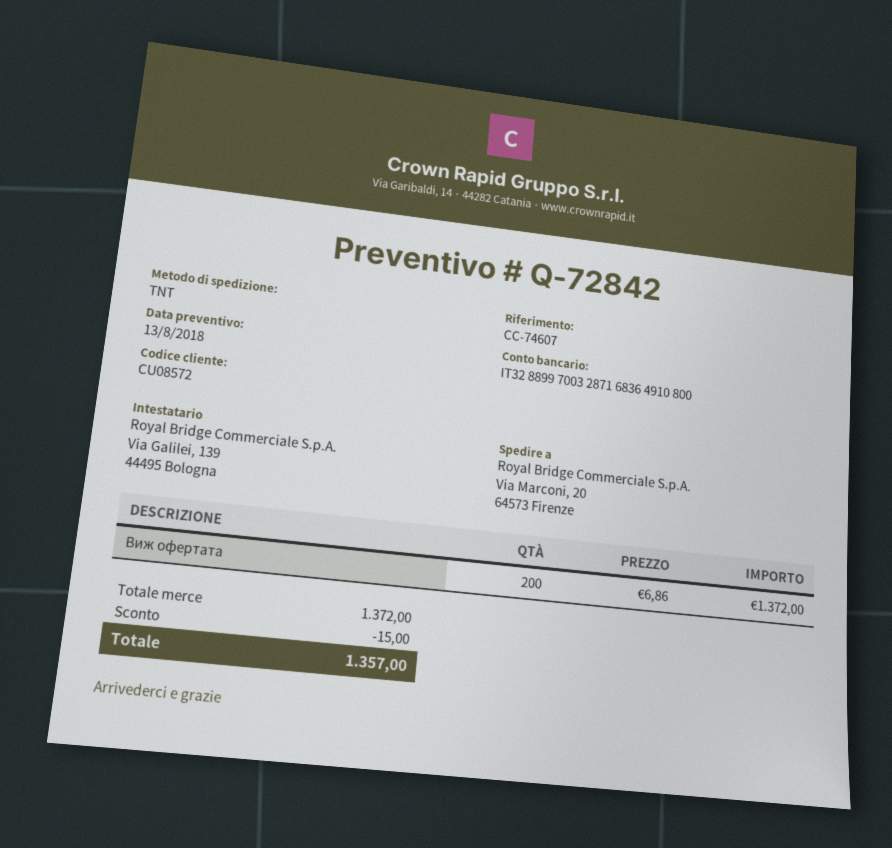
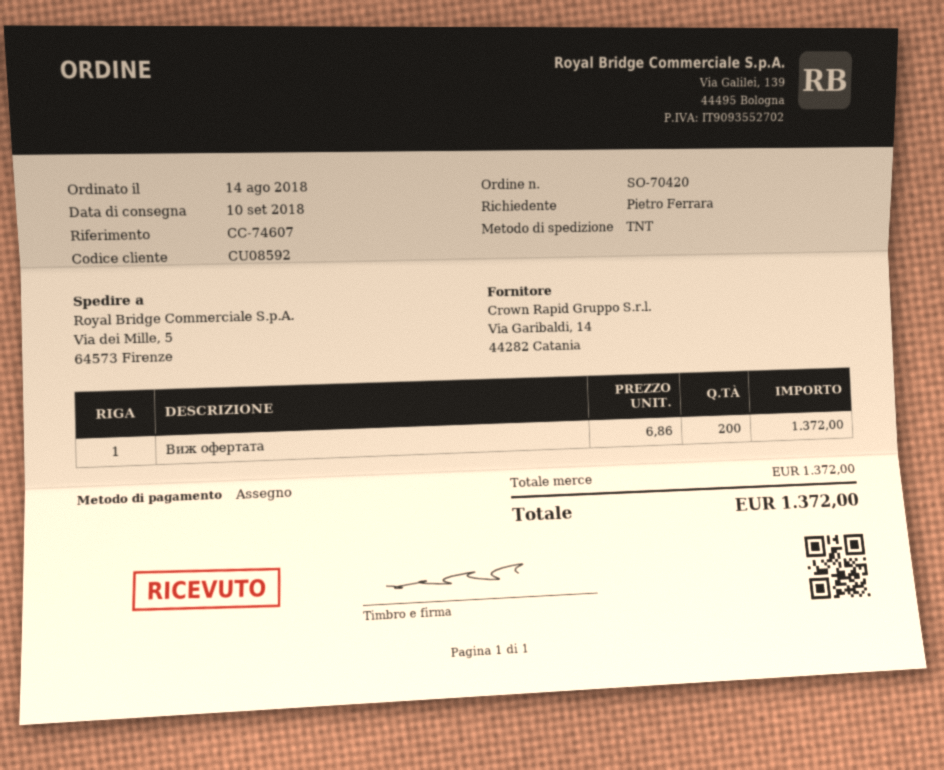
customer number: CU08572 -> CU08592
ship to: Via Marconi, 20, 64573 Firenze -> Via dei Mille, 5, 64573 Firenze
discount: 15.00 -> none
total: 1357.00 -> 1372.00

